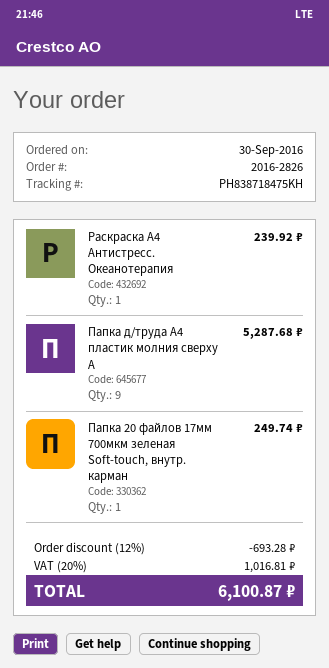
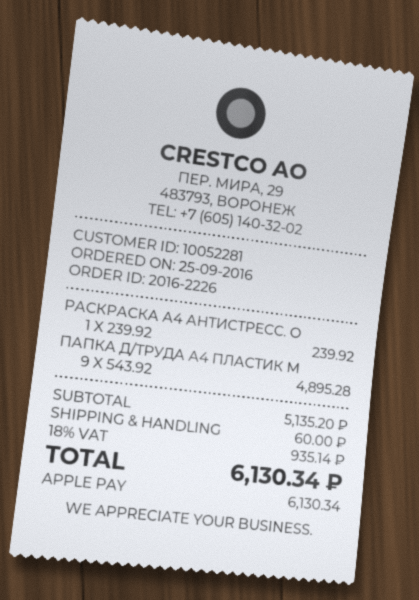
order number: 2016-2826 -> 2016-2226
order date: 2016-09-30 -> 2016-09-25
Папка д/труда А4 пластик молния сверху A: 9 for 5287.68 -> 9 for 4895.28
Папка 20 файлов 17мм 700мкм зеленая Soft-touch, внутр. карман: 1 for 249.74 -> none
discount: 12% = 693.28 -> none
shipping: none -> 60.00
tax: 20% = 1016.81 -> 18% = 935.14
total: 6100.87 -> 6130.34

